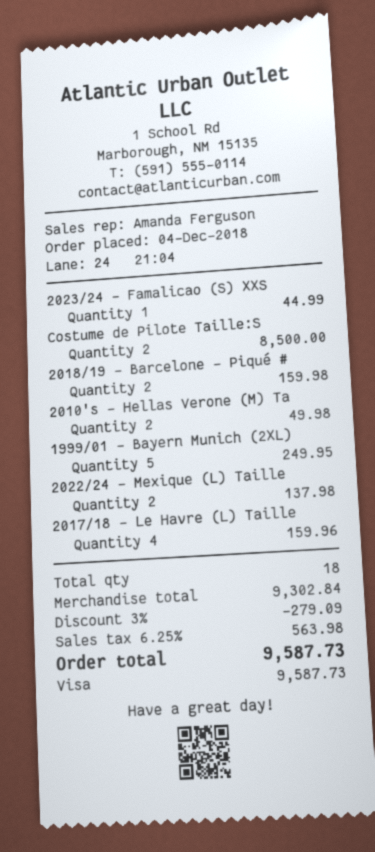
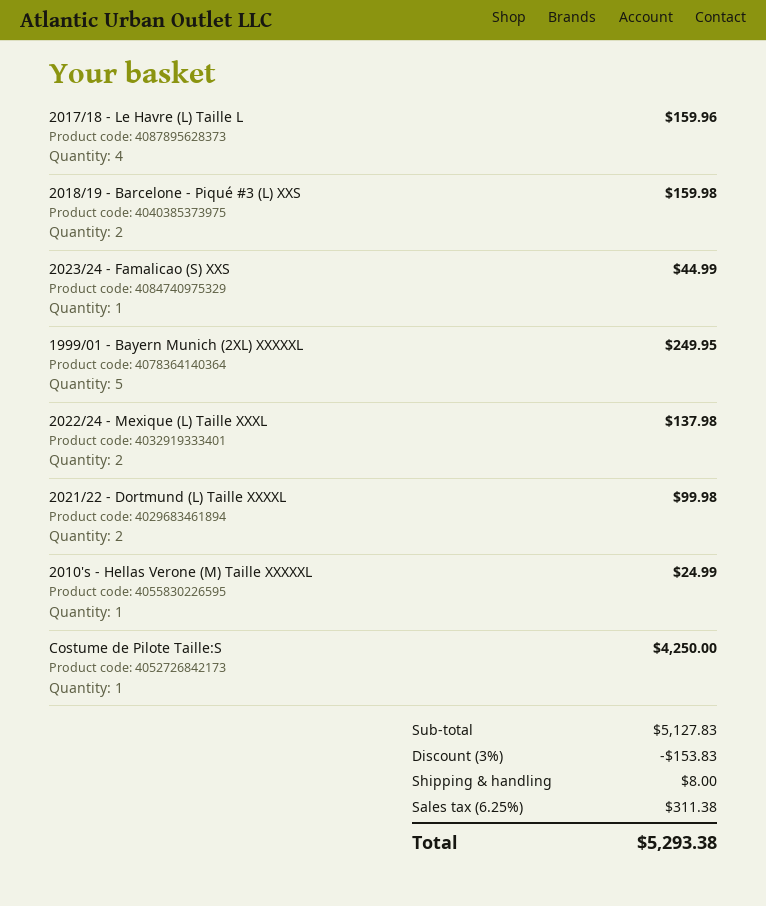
Costume de Pilote Taille:S: 2 for 8500.00 -> 1 for 4250.00
2010's - Hellas Verone (M) Ta: 2 for 49.98 -> 1 for 24.99
2021/22 - Dortmund (L) Taille XXXXL: none -> 2 for 99.98
subtotal: 9302.84 -> 5127.83
discount: 3% = 279.09 -> 3% = 153.83
shipping: none -> 8.00
tax: 6.25% = 563.98 -> 6.25% = 311.38
total: 9587.73 -> 5293.38

